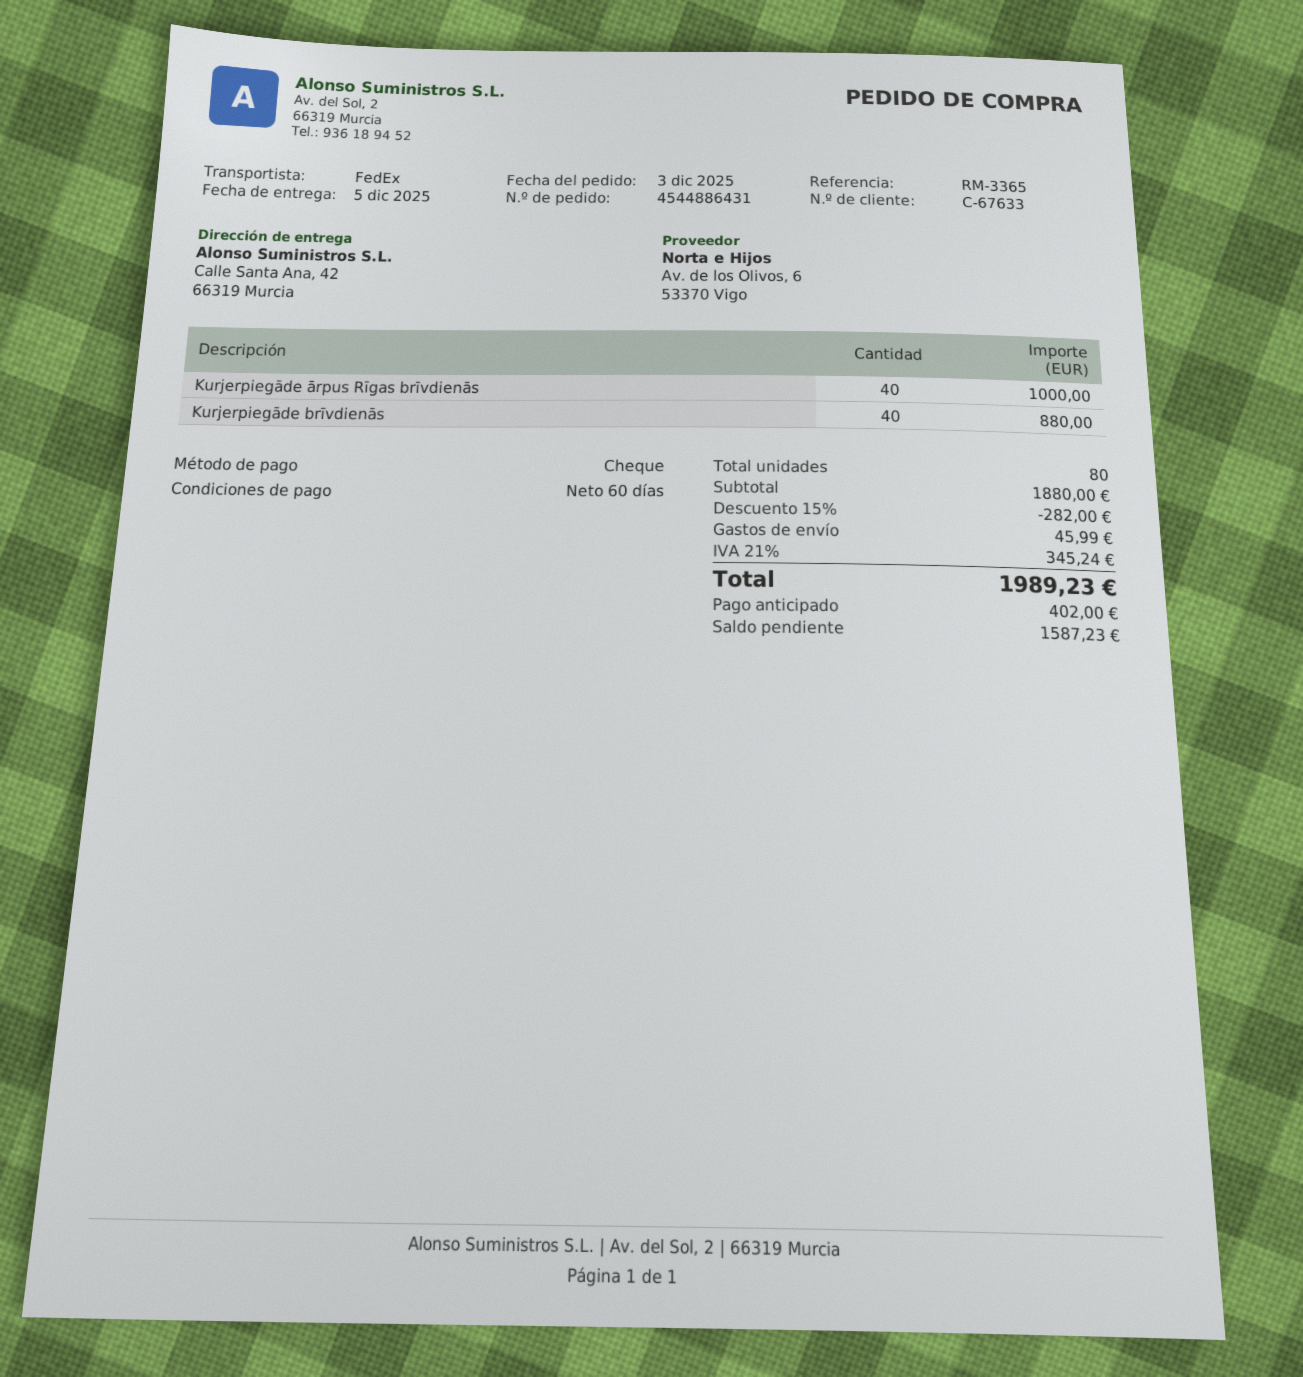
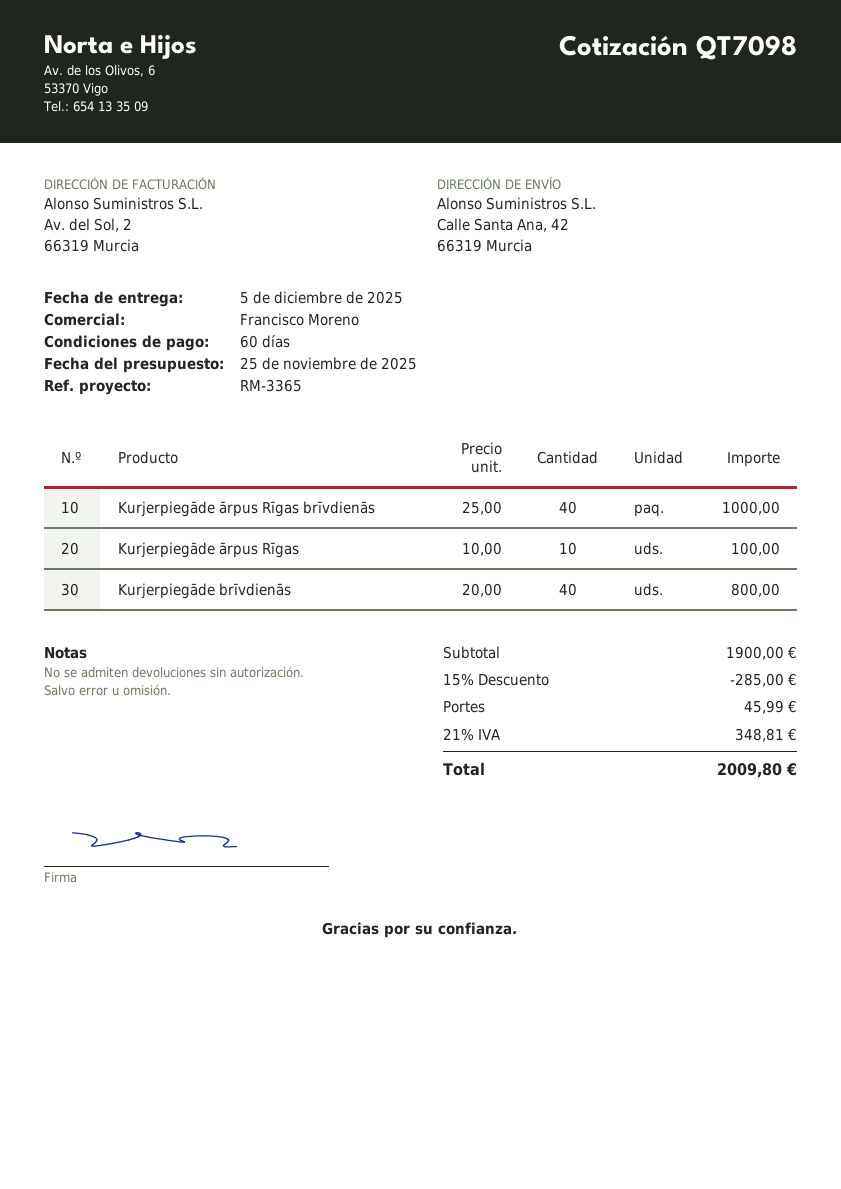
Kurjerpiegāde brīvdienās: 40 for 880.00 -> 40 for 800.00
Kurjerpiegāde ārpus Rīgas: none -> 10 for 100.00
subtotal: 1880.00 -> 1900.00
discount: 15% = 282.00 -> 15% = 285.00
tax: 21% = 345.24 -> 21% = 348.81
total: 1989.23 -> 2009.80

